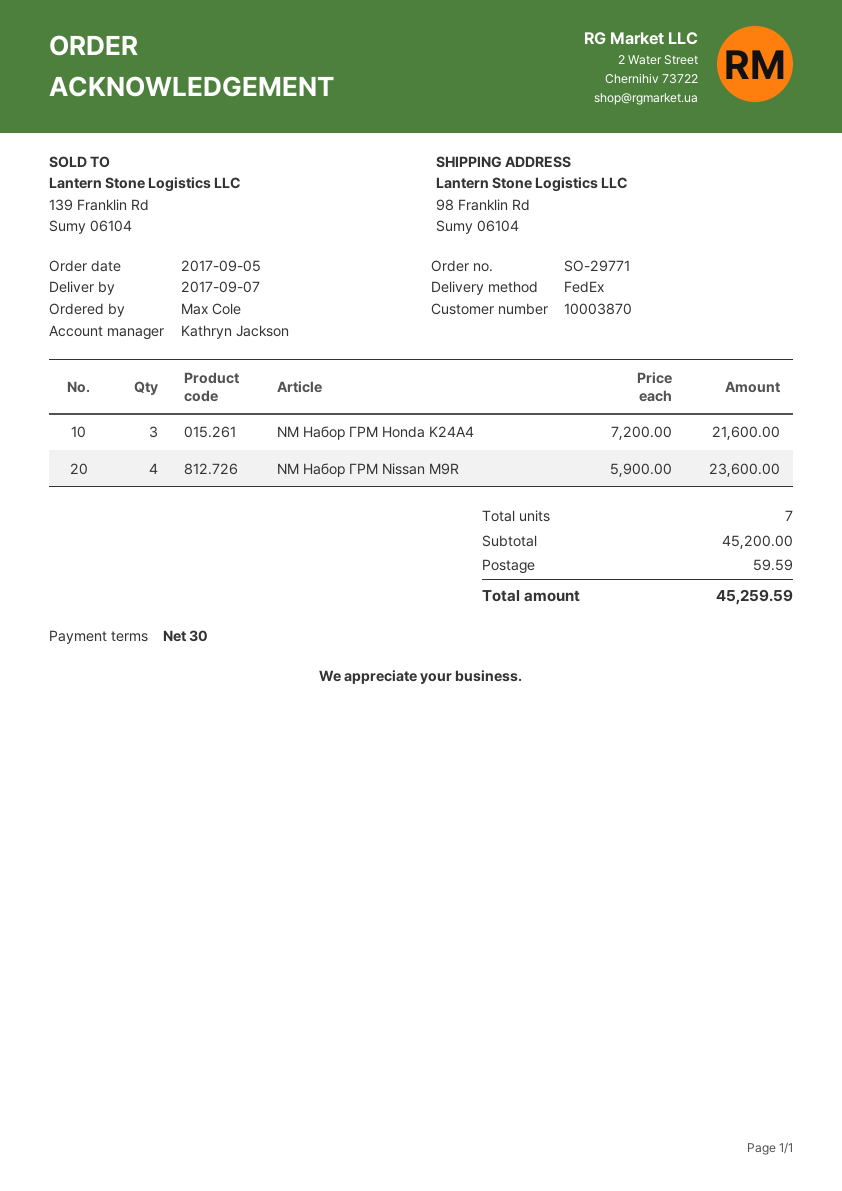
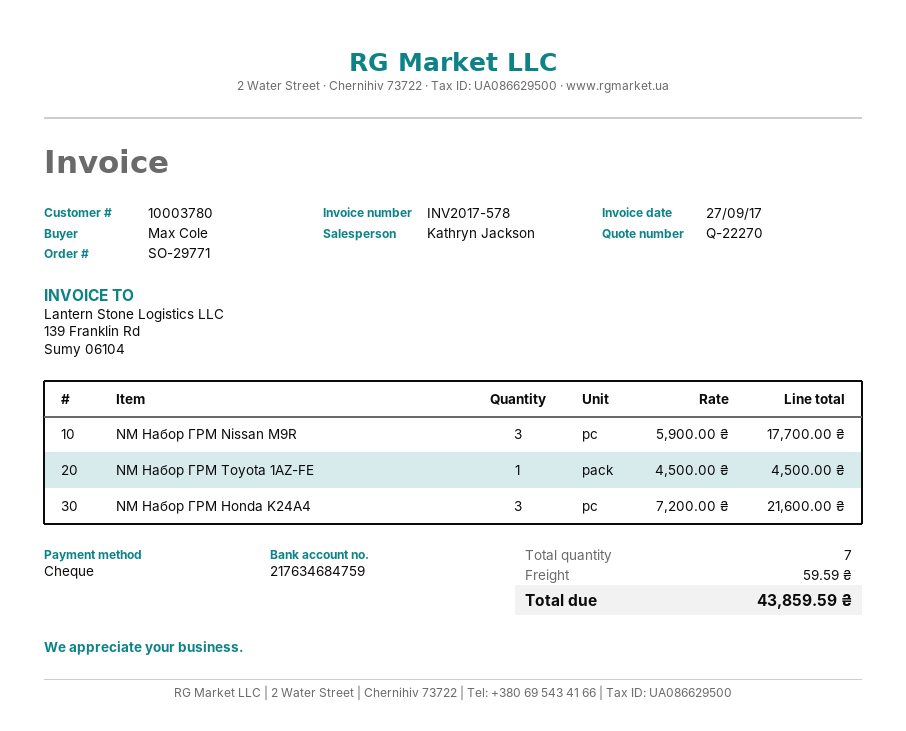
customer number: 10003870 -> 10003780
NM Набор ГРМ Nissan M9R: 4 x 5900.00 = 23600.00 -> 3 x 5900.00 = 17700.00
NM Набор ГРМ Toyota 1AZ-FE: none -> 1 x 4500.00 = 4500.00
total: 45259.59 -> 43859.59

